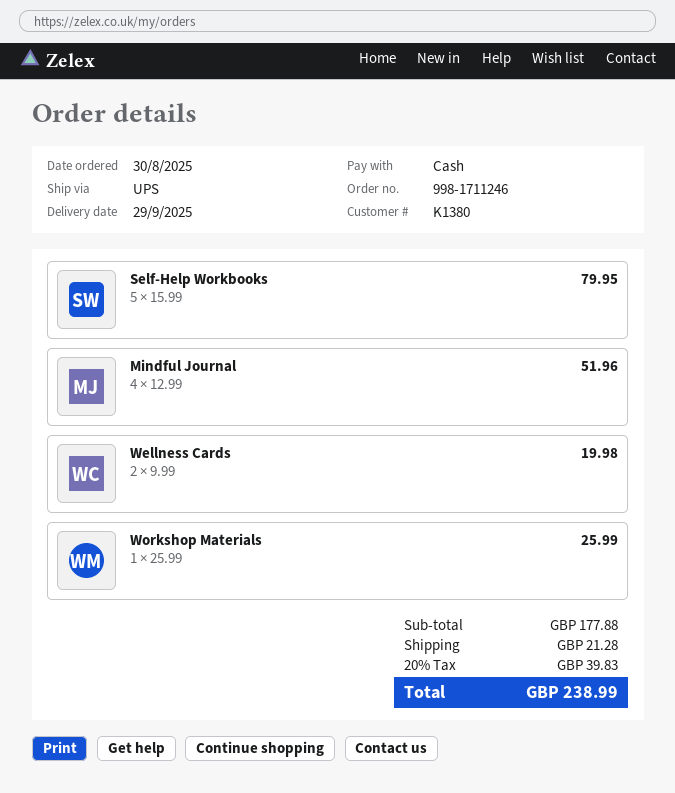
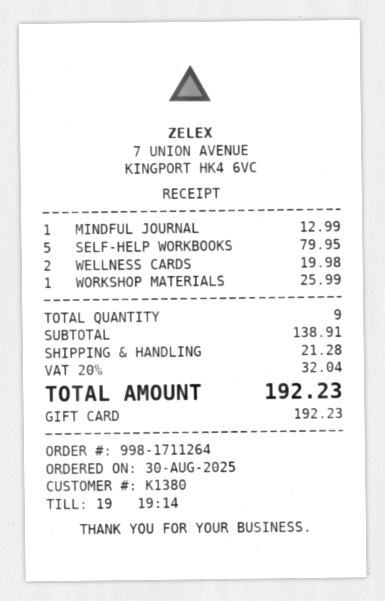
order number: 998-1711246 -> 998-1711264
payment method: cash -> gift card
Mindful Journal: 4 for 51.96 -> 1 for 12.99
subtotal: 177.88 -> 138.91
tax: 20% = 39.83 -> 20% = 32.04
total: 238.99 -> 192.23

